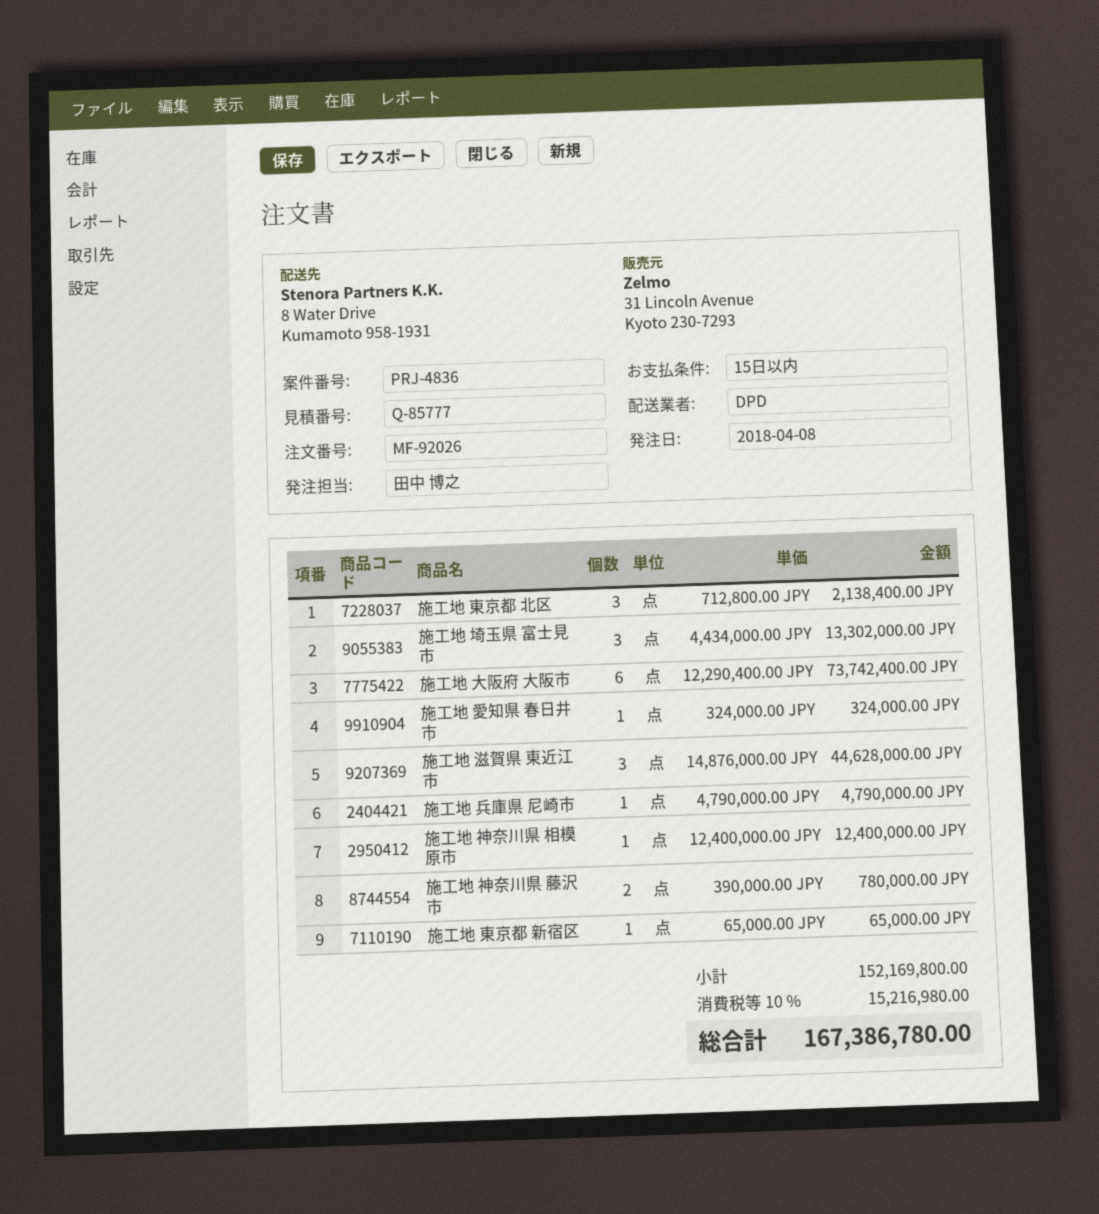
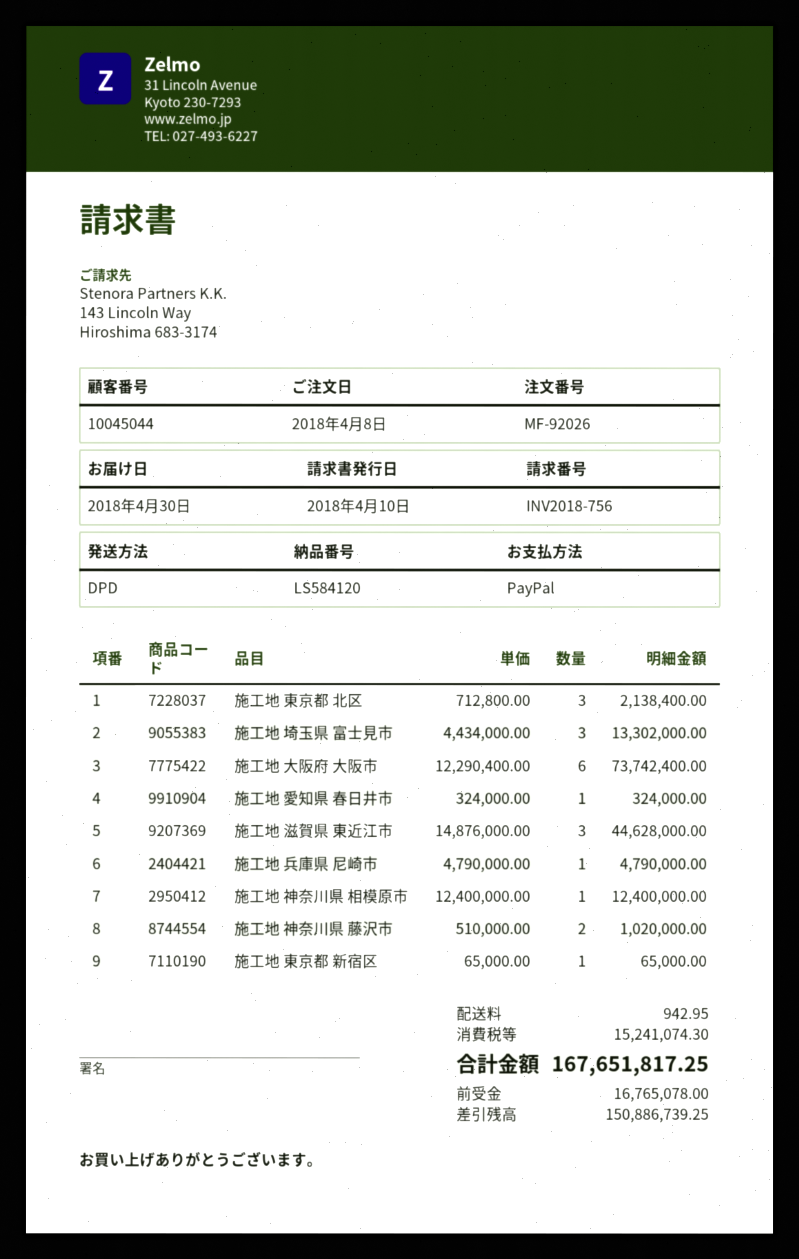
施工地 神奈川県 藤沢市: 2 x 390000.00 = 780000.00 -> 2 x 510000.00 = 1020000.00
shipping: none -> 942.95
tax: 15216980.00 -> 15241074.30
total: 167386780.00 -> 167651817.25

